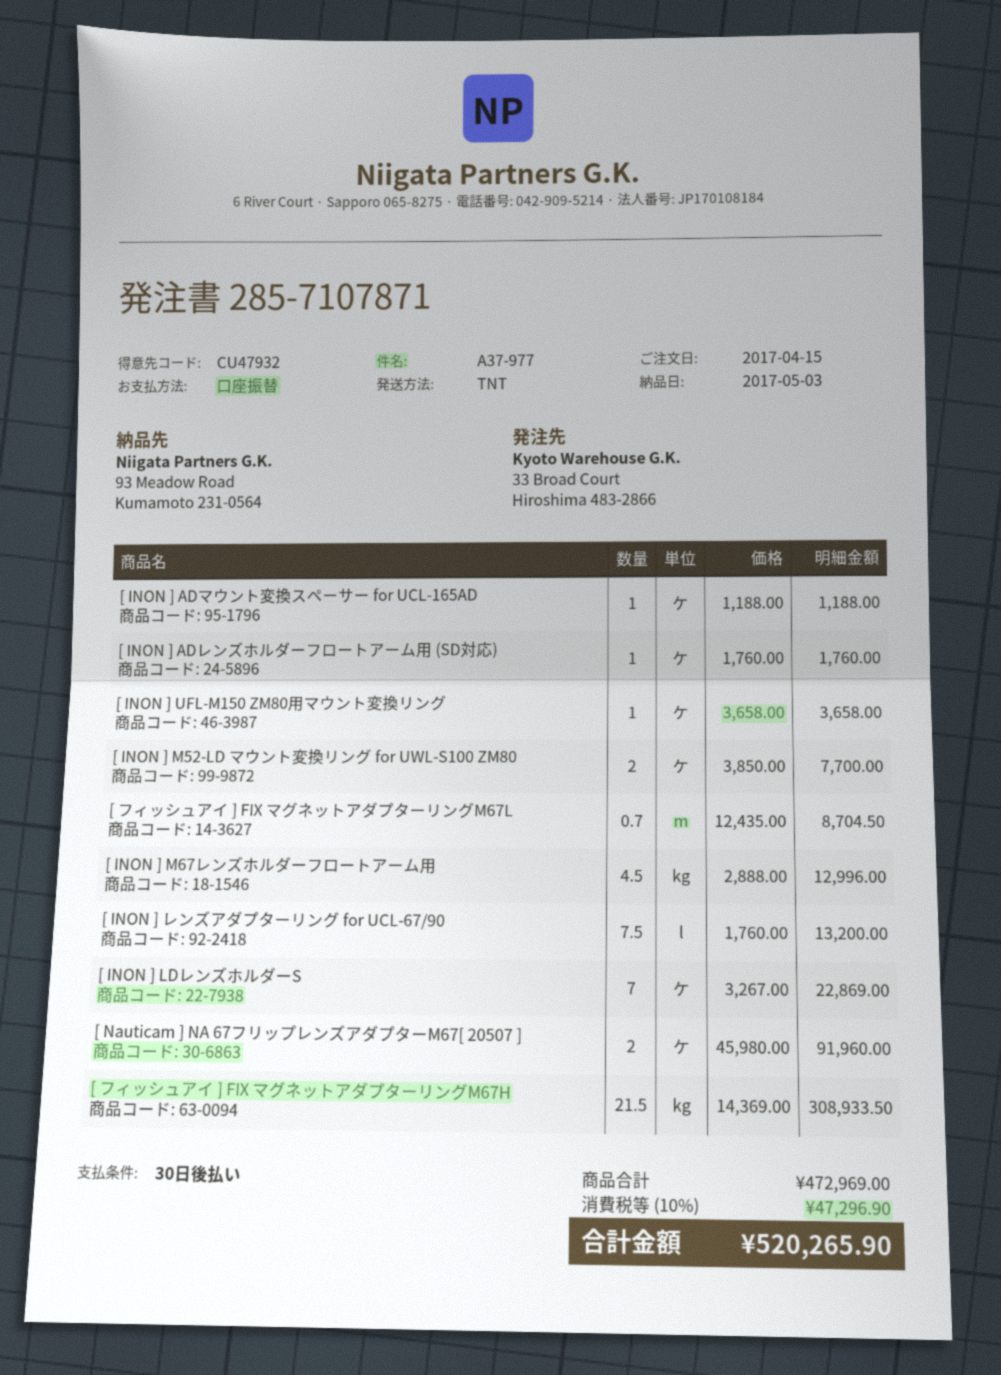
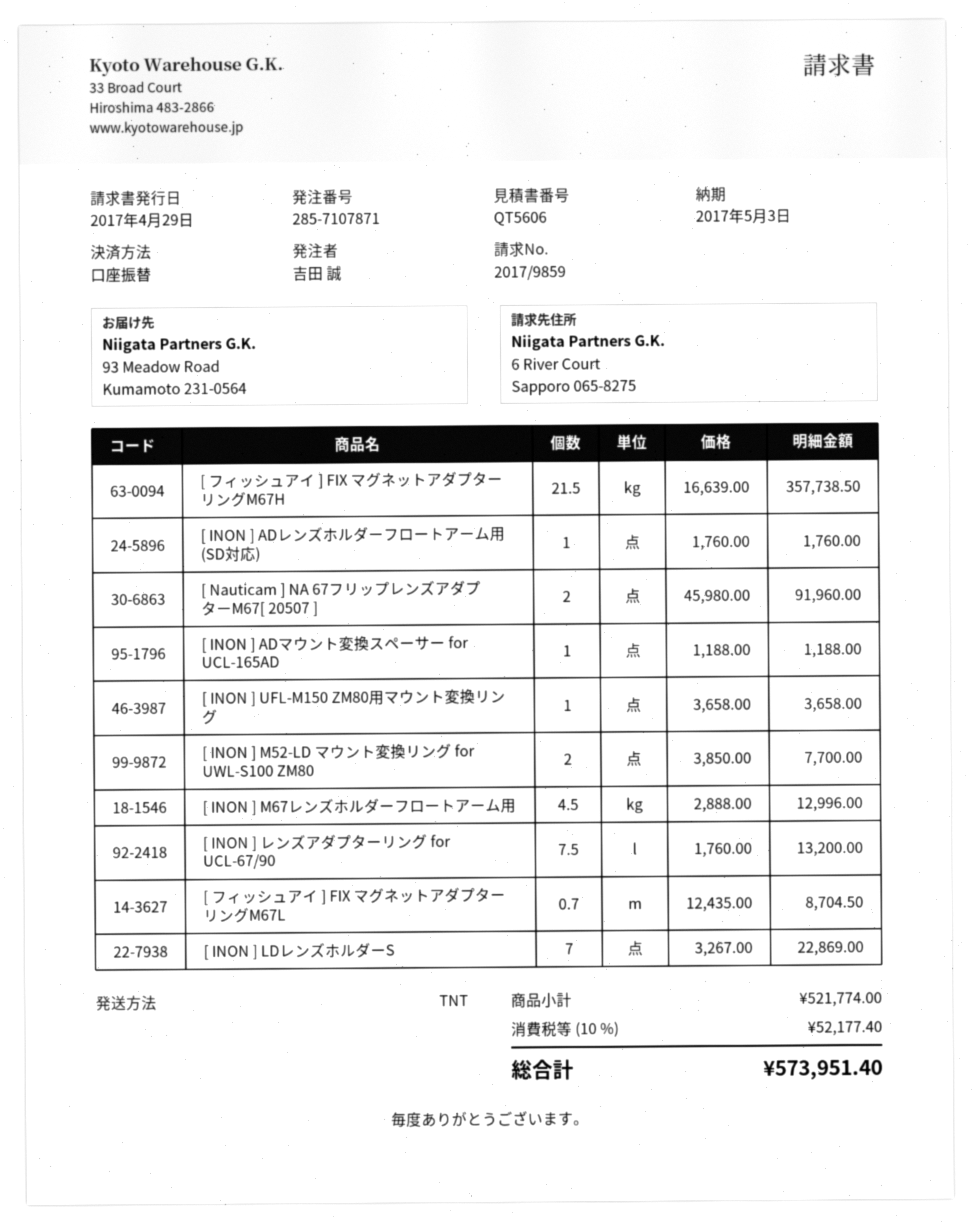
[ フィッシュアイ ] FIX マグネットアダプターリングM67H: 21.5 x 14369.00 = 308933.50 -> 21.5 x 16639.00 = 357738.50
subtotal: 472969.00 -> 521774.00
tax: 10% = 47296.90 -> 10% = 52177.40
total: 520265.90 -> 573951.40

